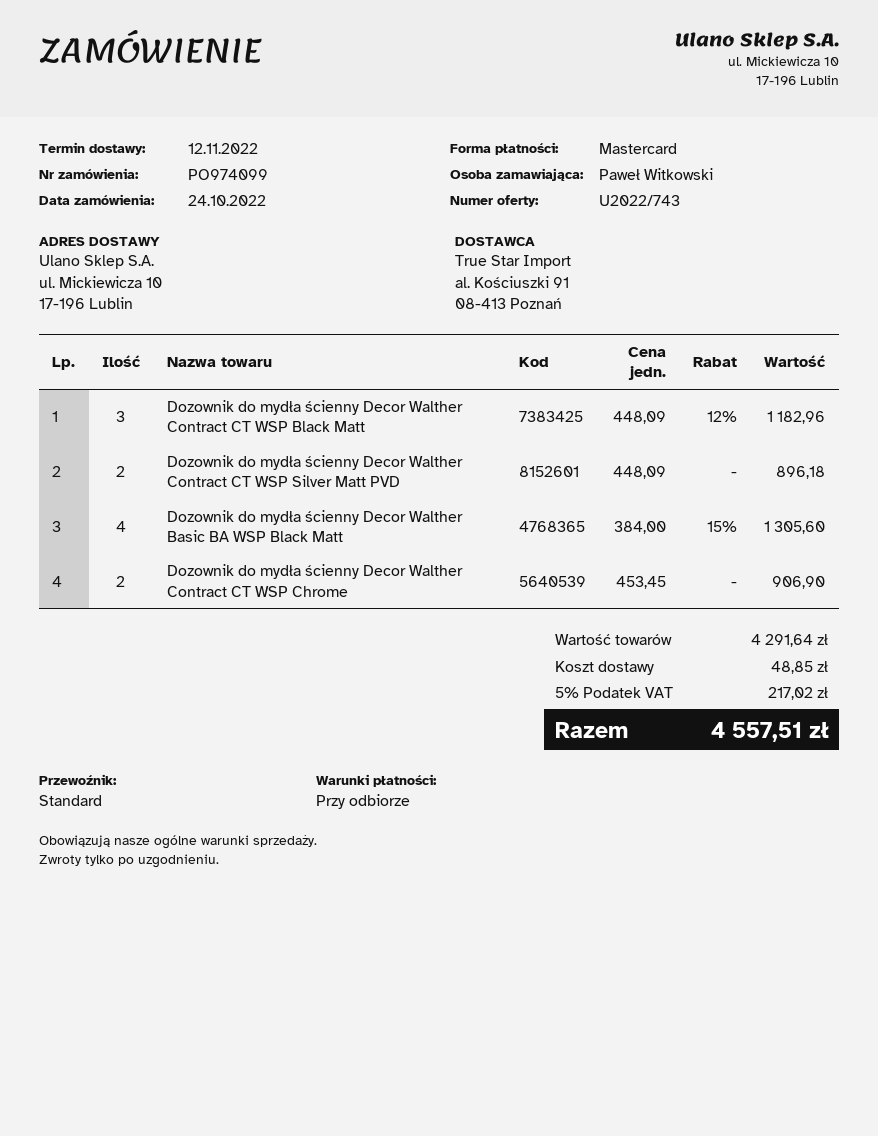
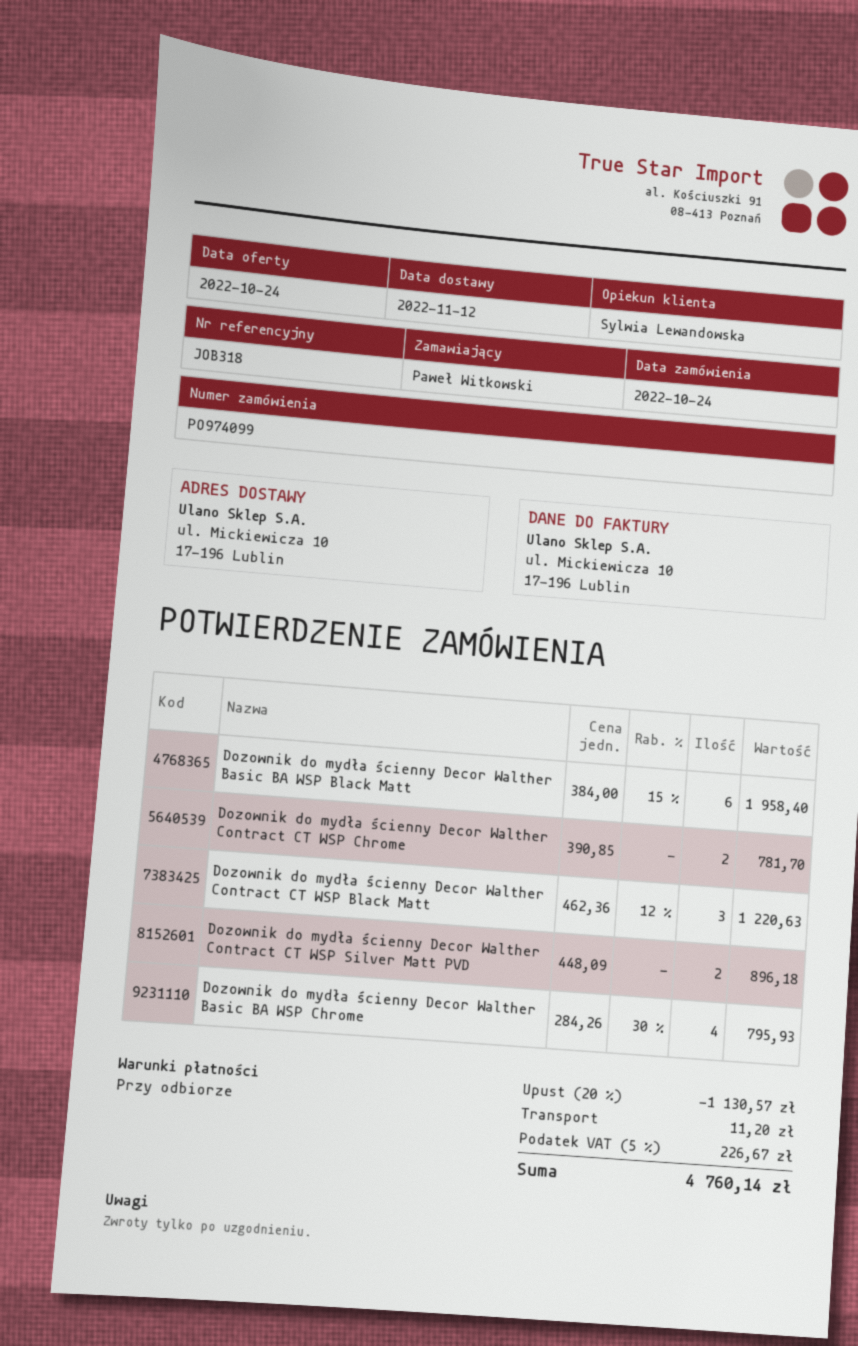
Dozownik do mydła ścienny Decor Walther Contract CT WSP Black Matt: 3 x 448.09 - 12% = 1182.96 -> 3 x 462.36 - 12% = 1220.63
Dozownik do mydła ścienny Decor Walther Basic BA WSP Black Matt: 4 x 384.00 - 15% = 1305.60 -> 6 x 384.00 - 15% = 1958.40
Dozownik do mydła ścienny Decor Walther Contract CT WSP Chrome: 2 x 453.45 = 906.90 -> 2 x 390.85 = 781.70
Dozownik do mydła ścienny Decor Walther Basic BA WSP Chrome: none -> 4 x 284.26 - 30% = 795.93
discount: none -> 20% = 1130.57
shipping: 48.85 -> 11.20
tax: 5% = 217.02 -> 5% = 226.67
total: 4557.51 -> 4760.14

